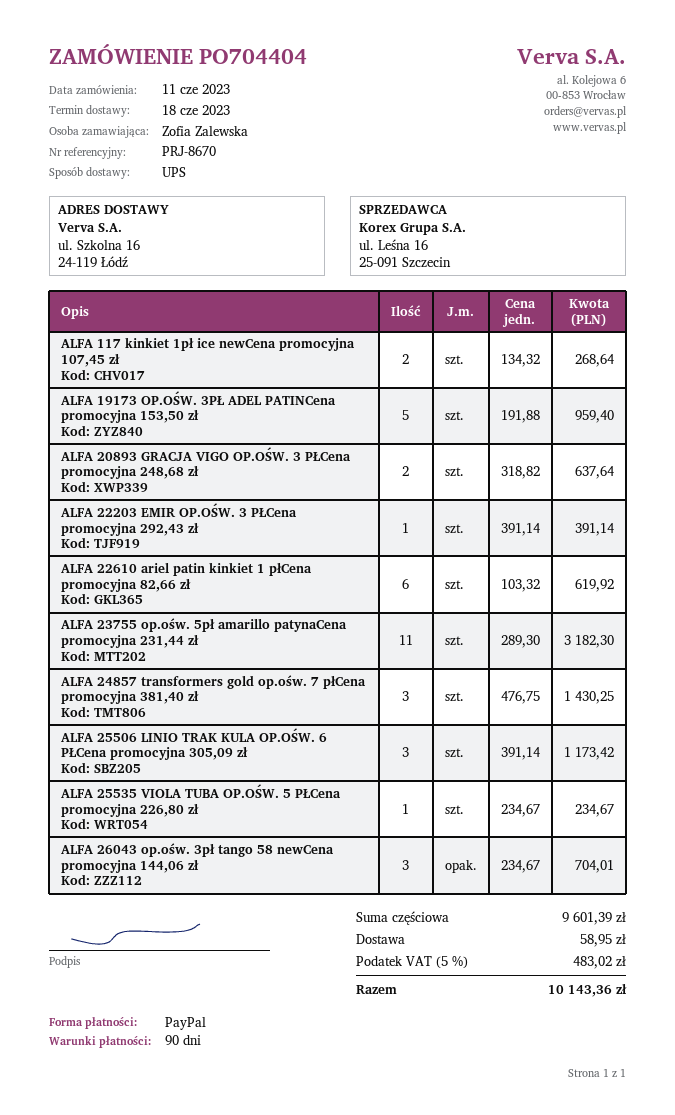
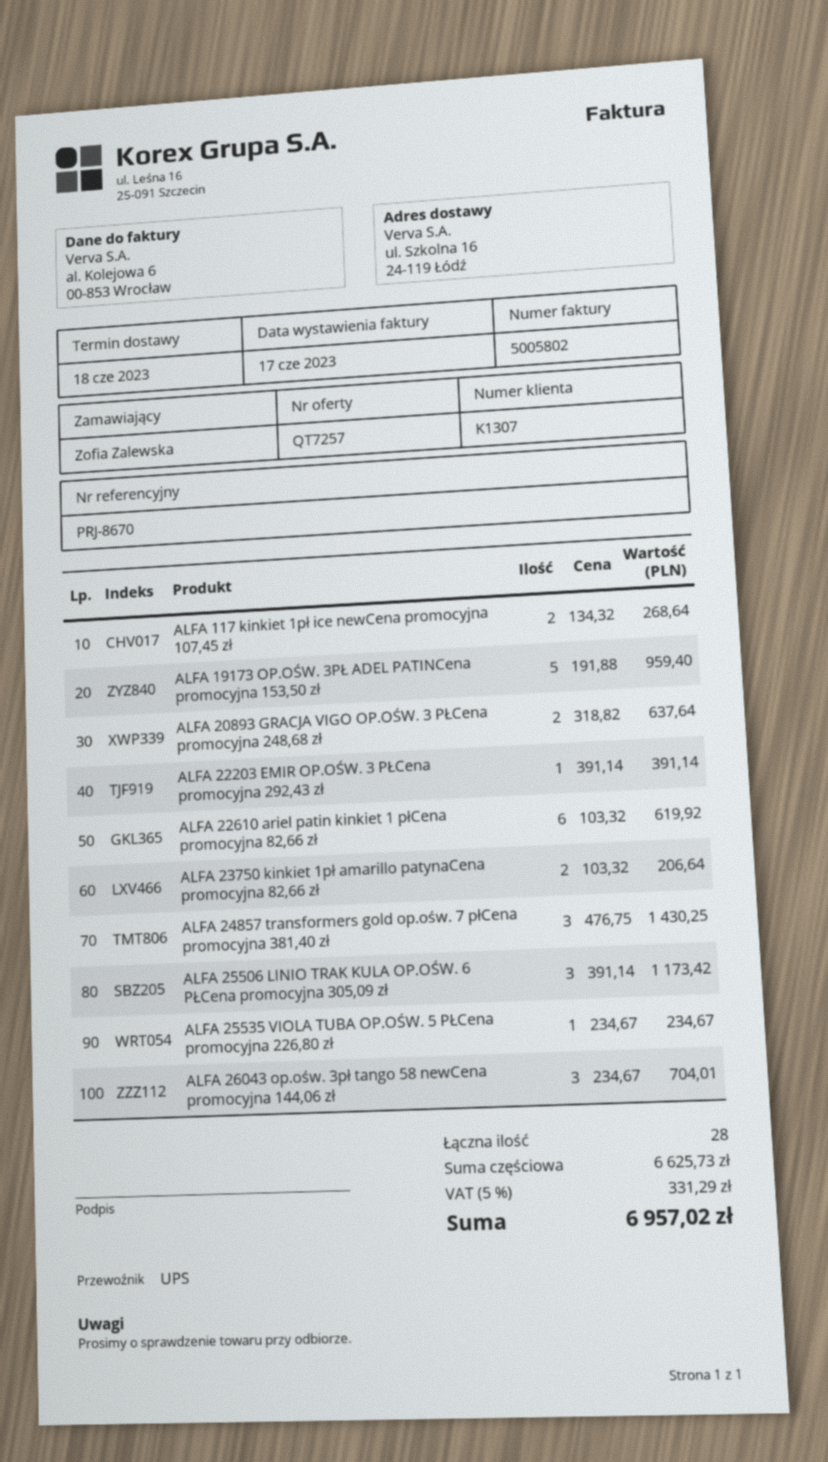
ALFA 23755 op.ośw. 5pł amarillo patynaCena promocyjna 231,44 zł: 11 x 289.30 = 3182.30 -> none
ALFA 23750 kinkiet 1pł amarillo patynaCena promocyjna 82,66 zł: none -> 2 x 103.32 = 206.64
subtotal: 9601.39 -> 6625.73
shipping: 58.95 -> none
tax: 5% = 483.02 -> 5% = 331.29
total: 10143.36 -> 6957.02

